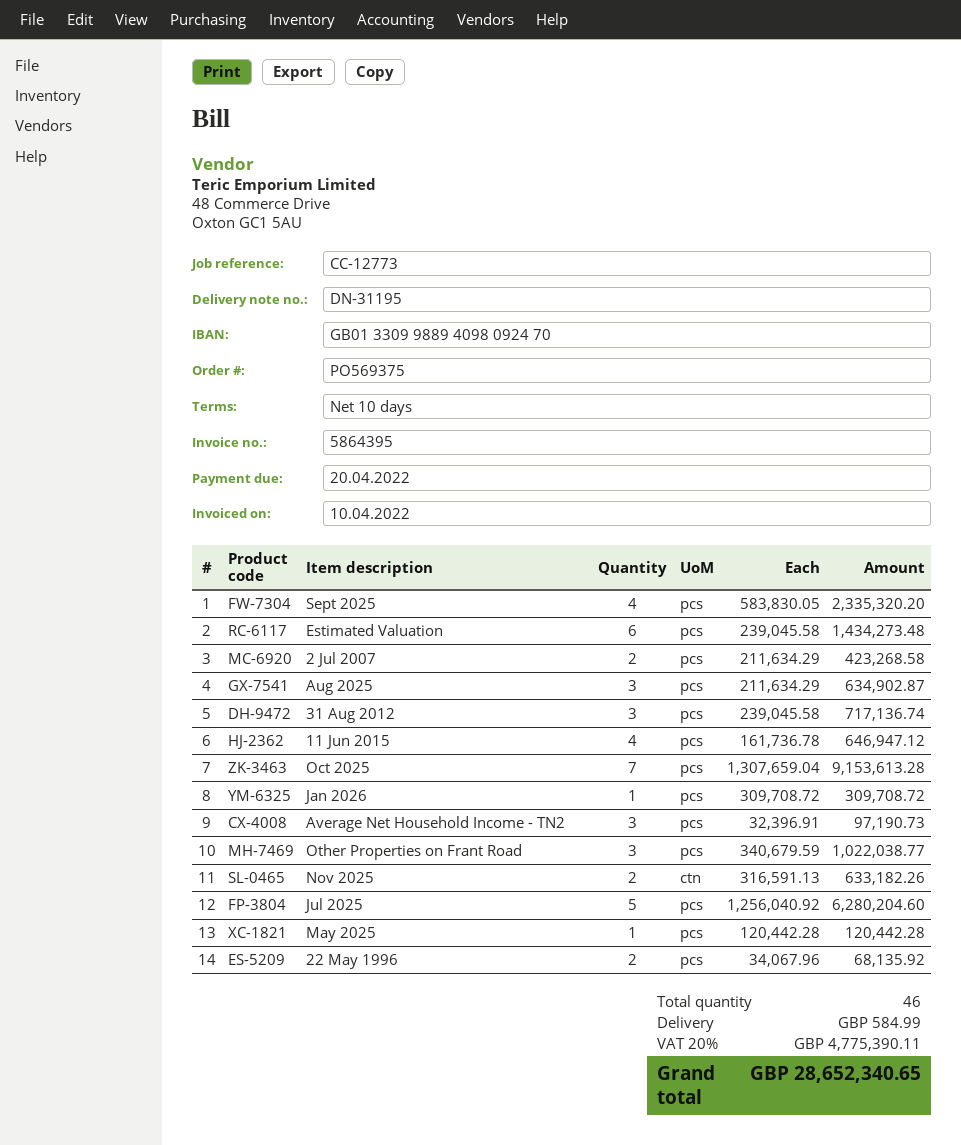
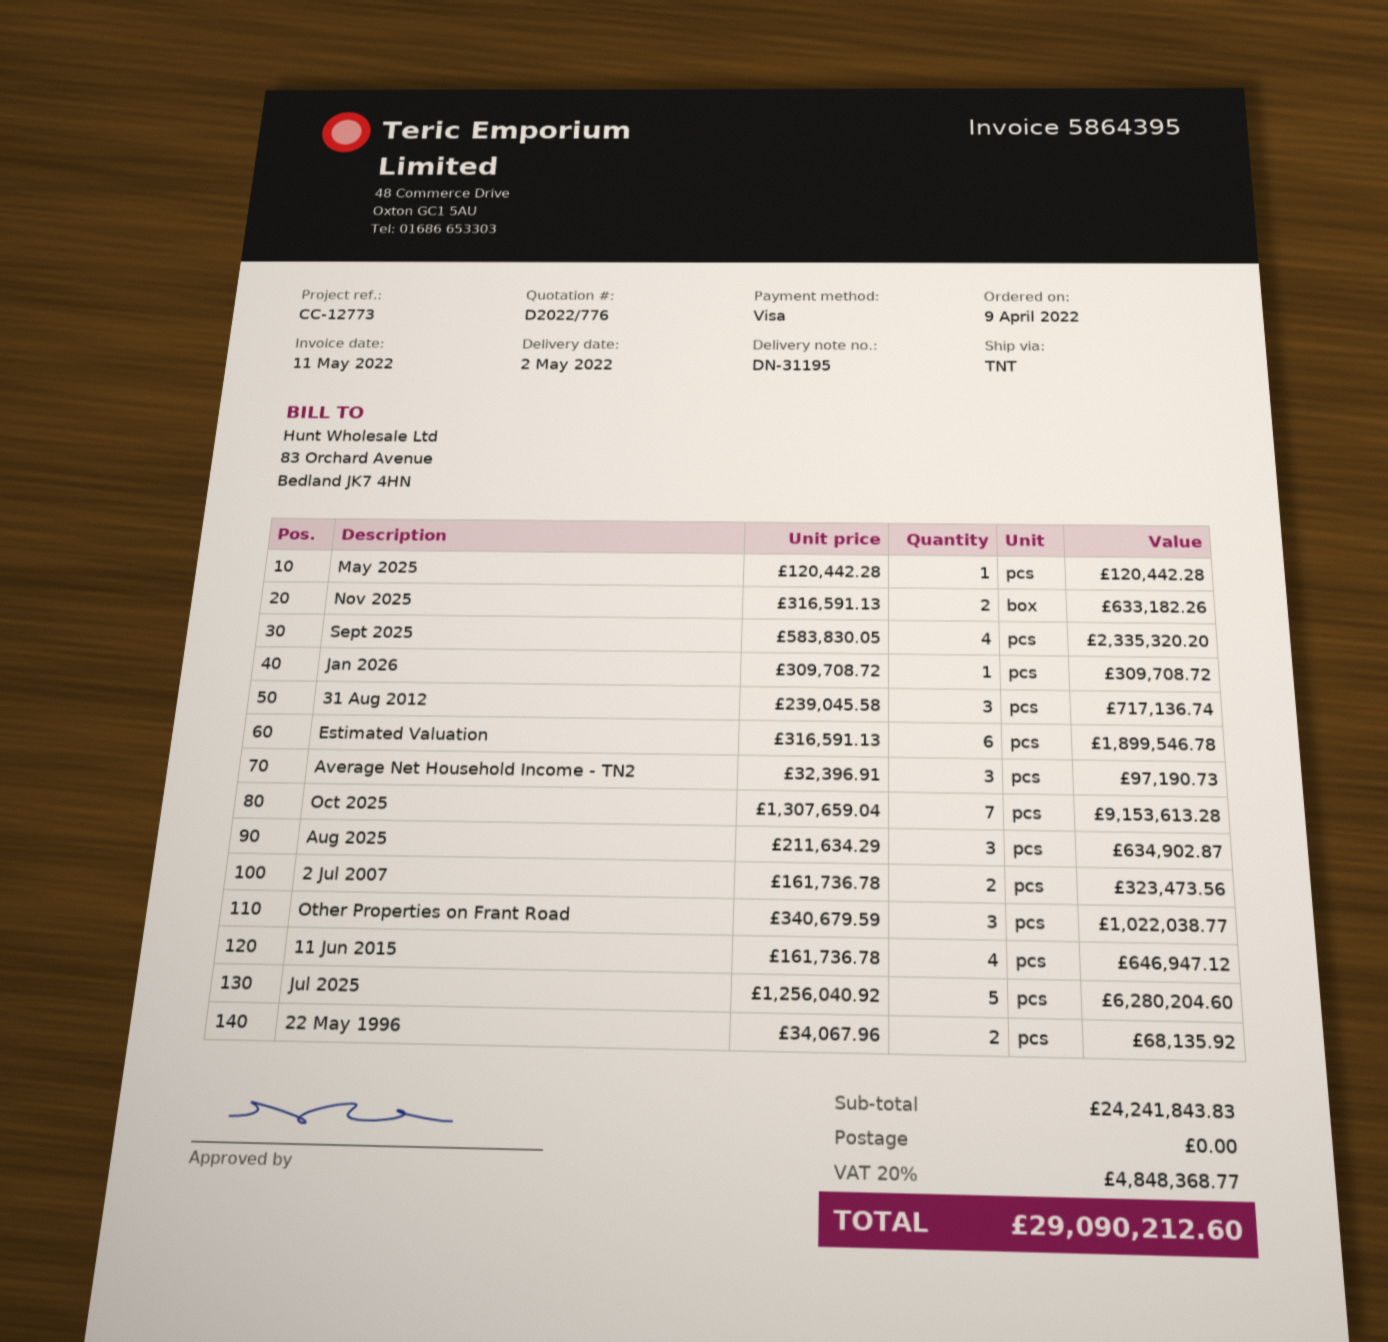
invoice date: 2022-04-10 -> 2022-05-11
Estimated Valuation: 6 x 239045.58 = 1434273.48 -> 6 x 316591.13 = 1899546.78
2 Jul 2007: 2 x 211634.29 = 423268.58 -> 2 x 161736.78 = 323473.56
shipping: 584.99 -> 0.00
tax: 20% = 4775390.11 -> 20% = 4848368.77
total: 28652340.65 -> 29090212.60

